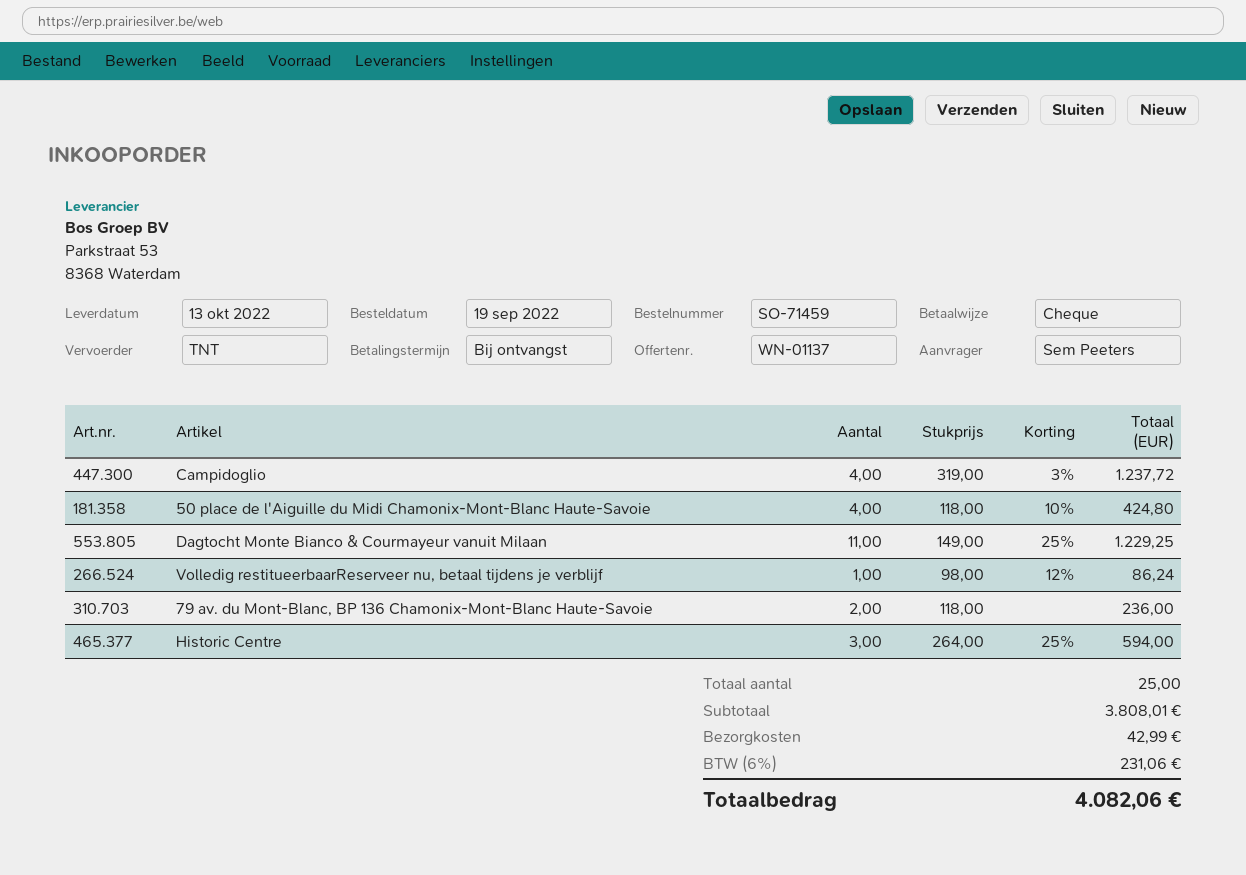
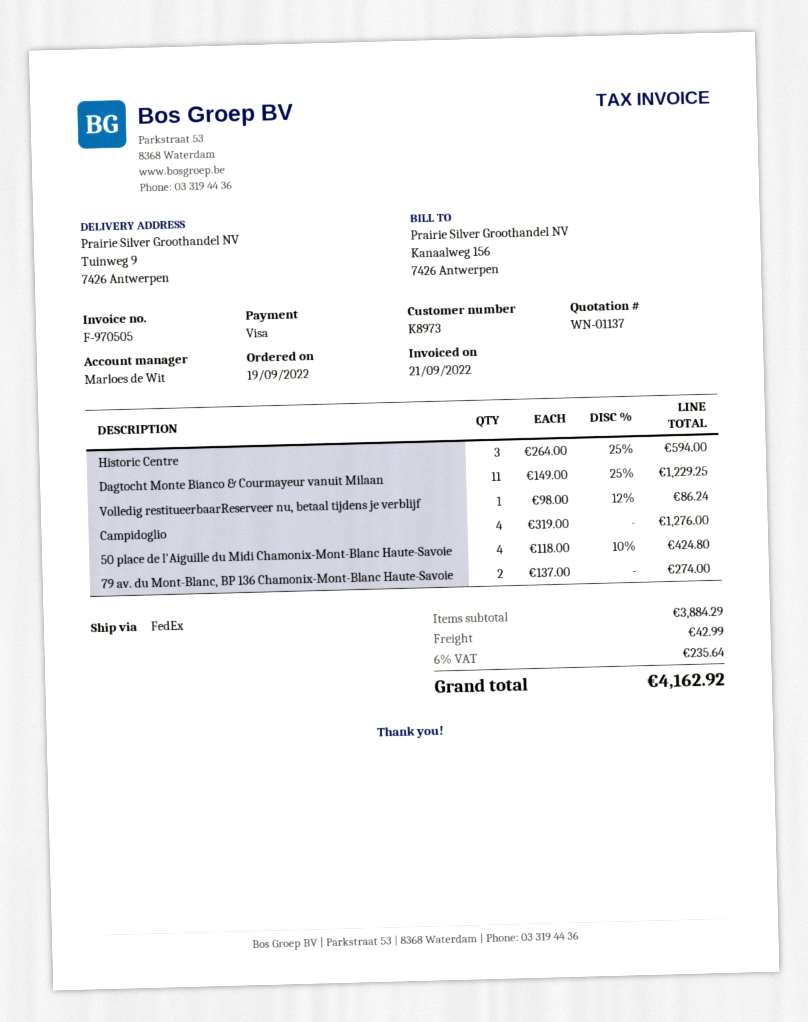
payment method: cheque -> Visa
shipping method: TNT -> FedEx
Campidoglio: 4 x 319.00 - 3% = 1237.72 -> 4 x 319.00 = 1276.00
79 av. du Mont-Blanc, BP 136 Chamonix-Mont-Blanc Haute-Savoie: 2 x 118.00 = 236.00 -> 2 x 137.00 = 274.00
subtotal: 3808.01 -> 3884.29
tax: 6% = 231.06 -> 6% = 235.64
total: 4082.06 -> 4162.92

